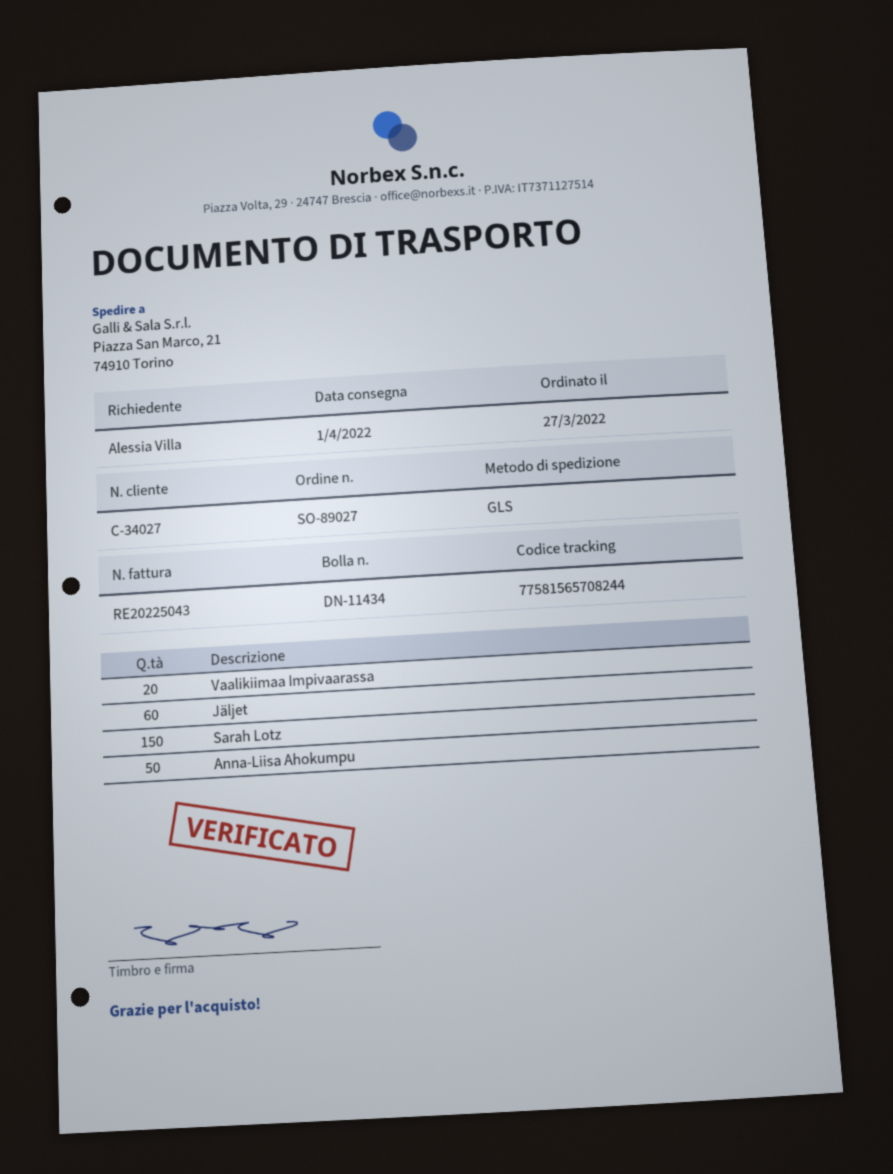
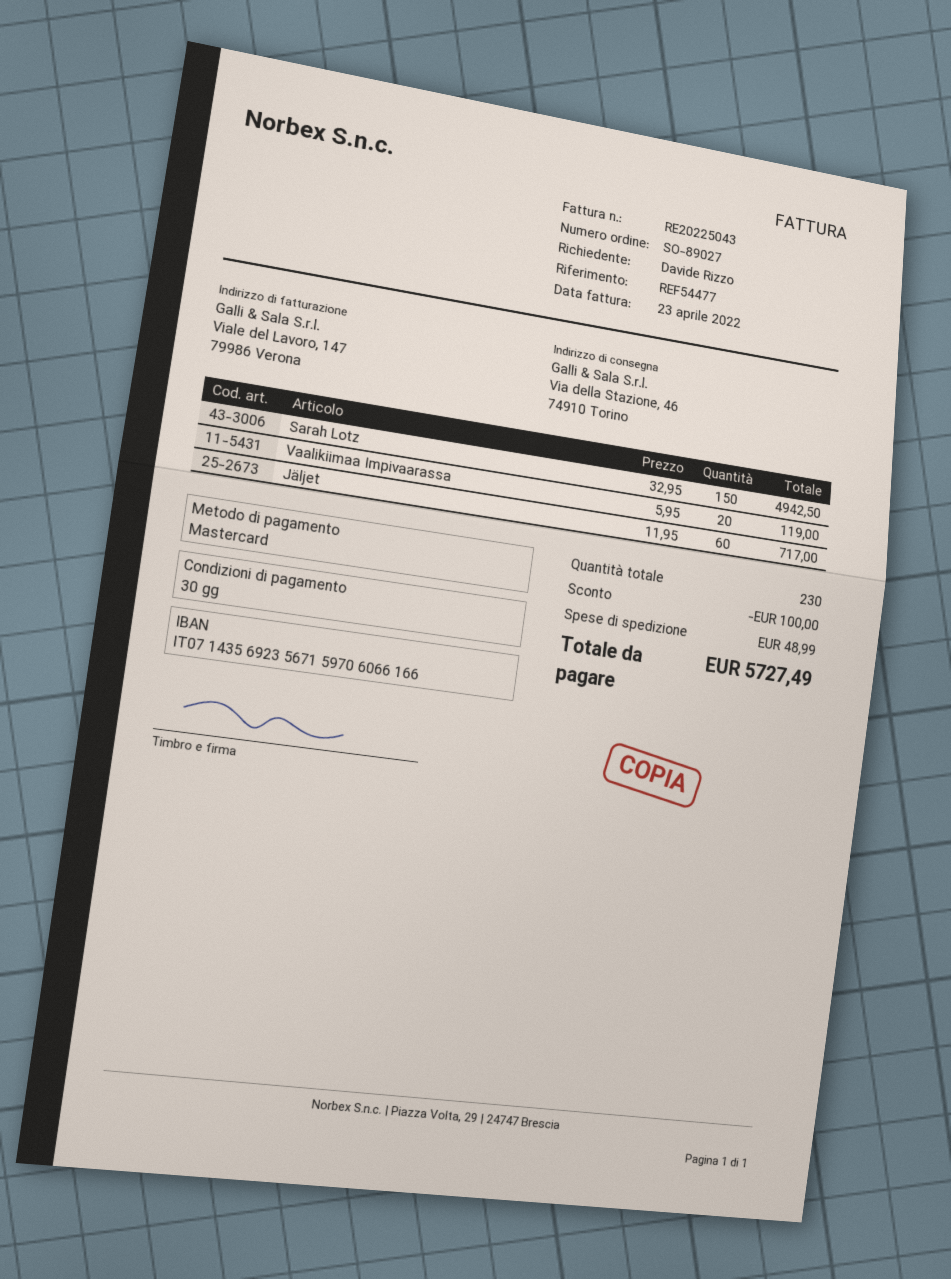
ordered by: Alessia Villa -> Davide Rizzo
ship to: Piazza San Marco, 21, 74910 Torino -> Via della Stazione, 46, 74910 Torino
Anna-Liisa Ahokumpu: 50 -> none

